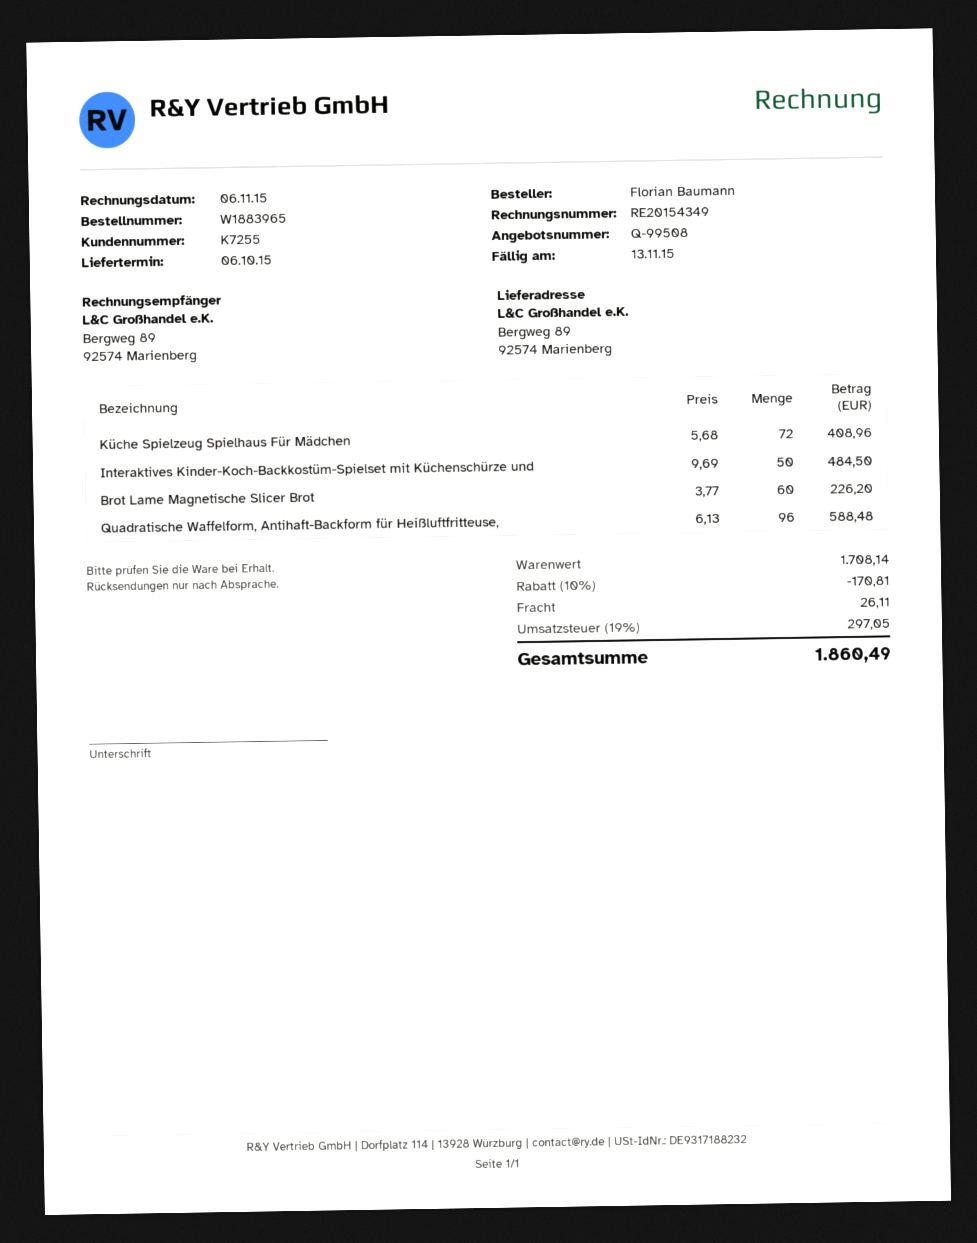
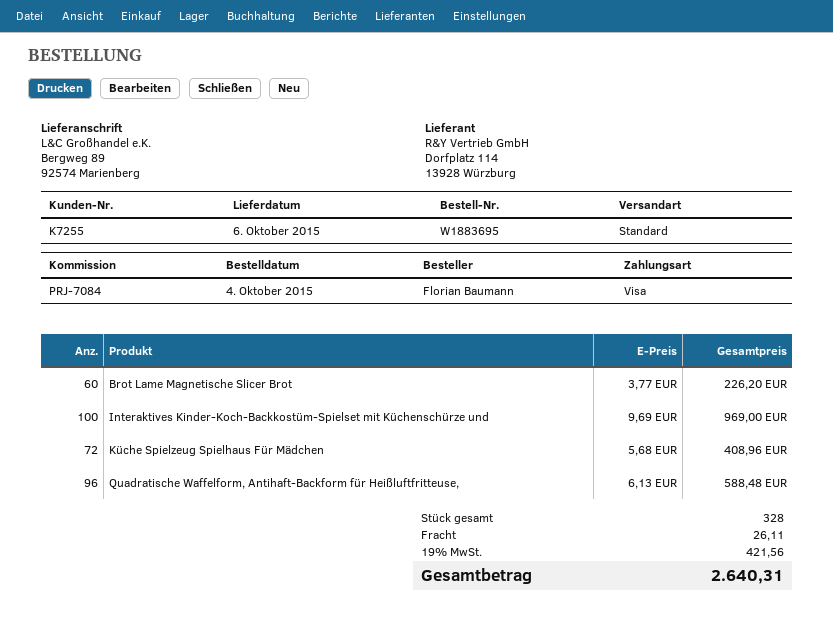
order number: W1883965 -> W1883695
Interaktives Kinder-Koch-Backkostüm-Spielset mit Küchenschürze und: 50 x 9.69 = 484.50 -> 100 x 9.69 = 969.00
discount: 10% = 170.81 -> none
tax: 19% = 297.05 -> 19% = 421.56
total: 1860.49 -> 2640.31

